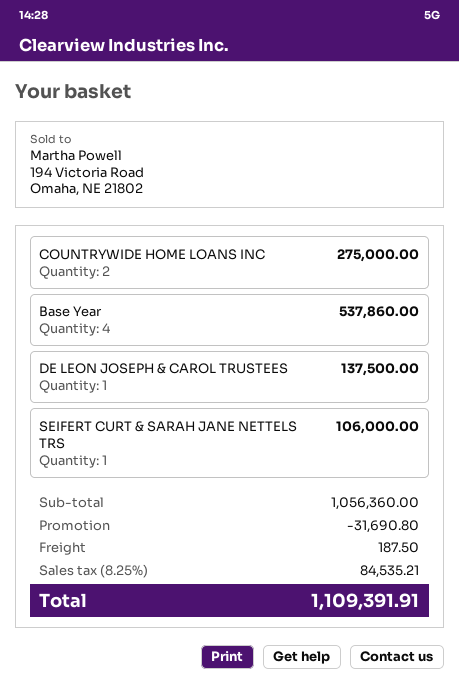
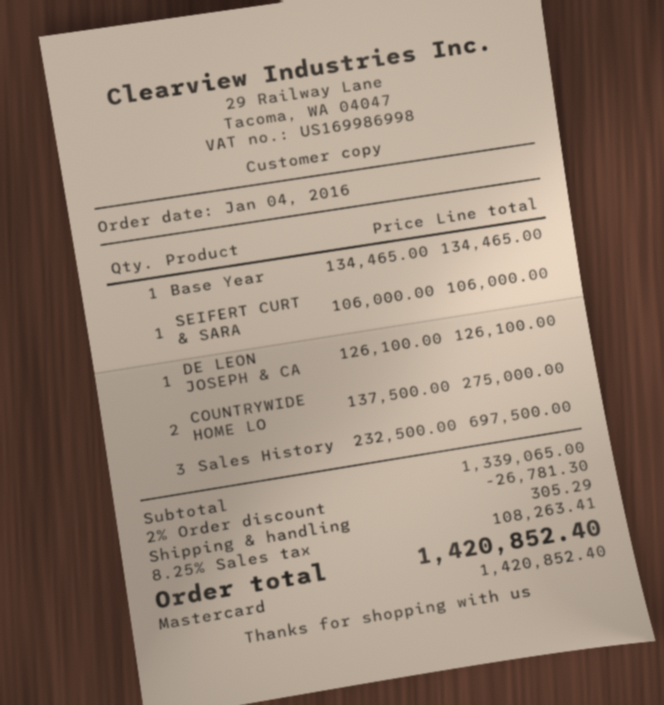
Base Year: 4 for 537860.00 -> 1 for 134465.00
DE LEON JOSEPH & CAROL TRUSTEES: 1 for 137500.00 -> 1 for 126100.00
Sales History: none -> 3 for 697500.00
subtotal: 1056360.00 -> 1339065.00
discount: 31690.80 -> 26781.30
shipping: 187.50 -> 305.29
tax: 8.25% = 84535.21 -> 8.25% = 108263.41
total: 1109391.91 -> 1420852.40

